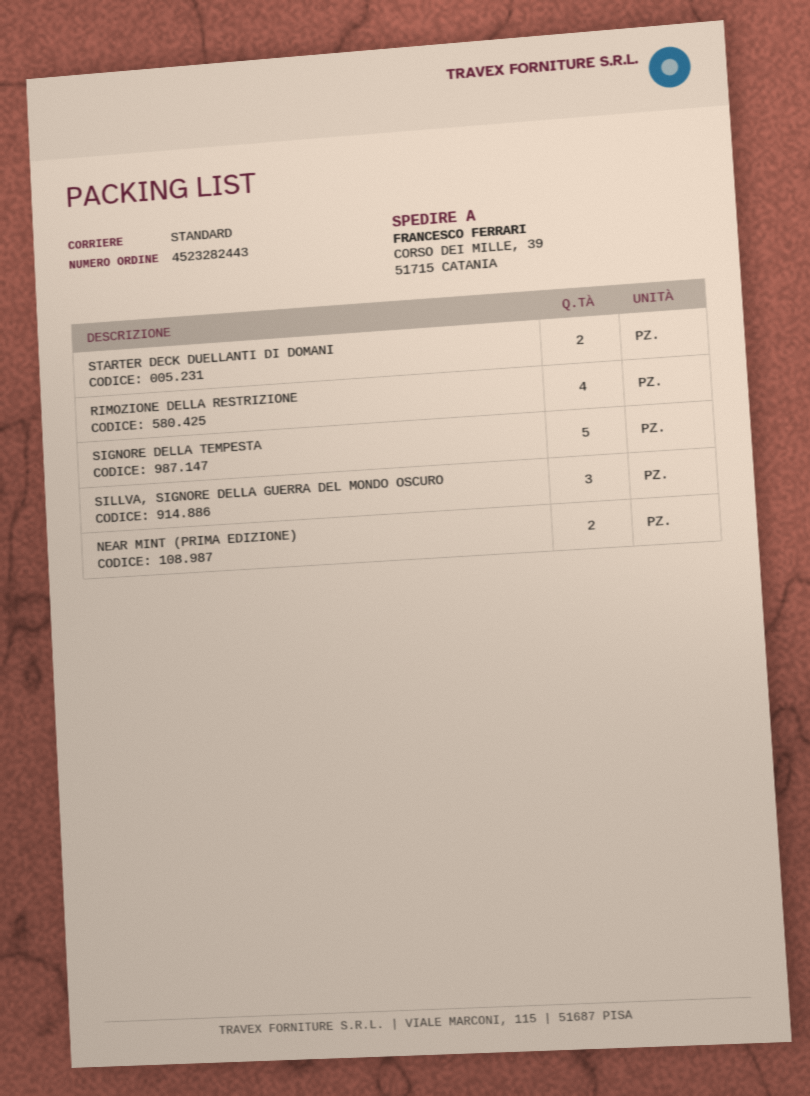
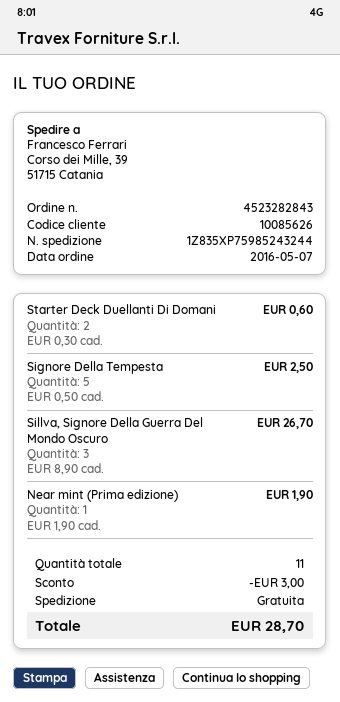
order number: 4523282443 -> 4523282843
RIMOZIONE DELLA RESTRIZIONE: 4 -> none
NEAR MINT (PRIMA EDIZIONE): 2 -> 1

